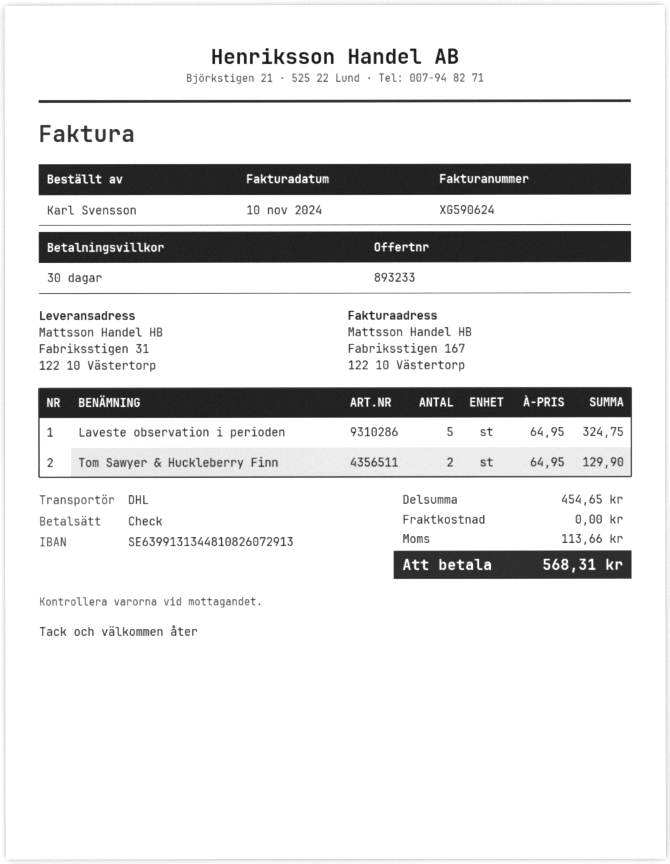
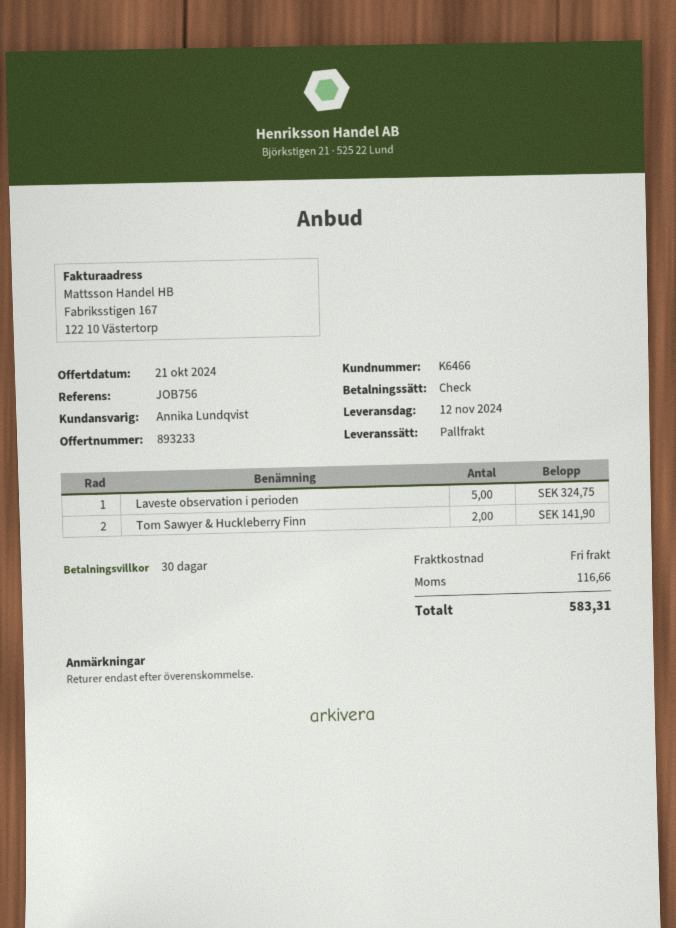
shipping method: DHL -> pallet freight
Tom Sawyer & Huckleberry Finn: 2 for 129.90 -> 2 for 141.90
tax: 113.66 -> 116.66
total: 568.31 -> 583.31

